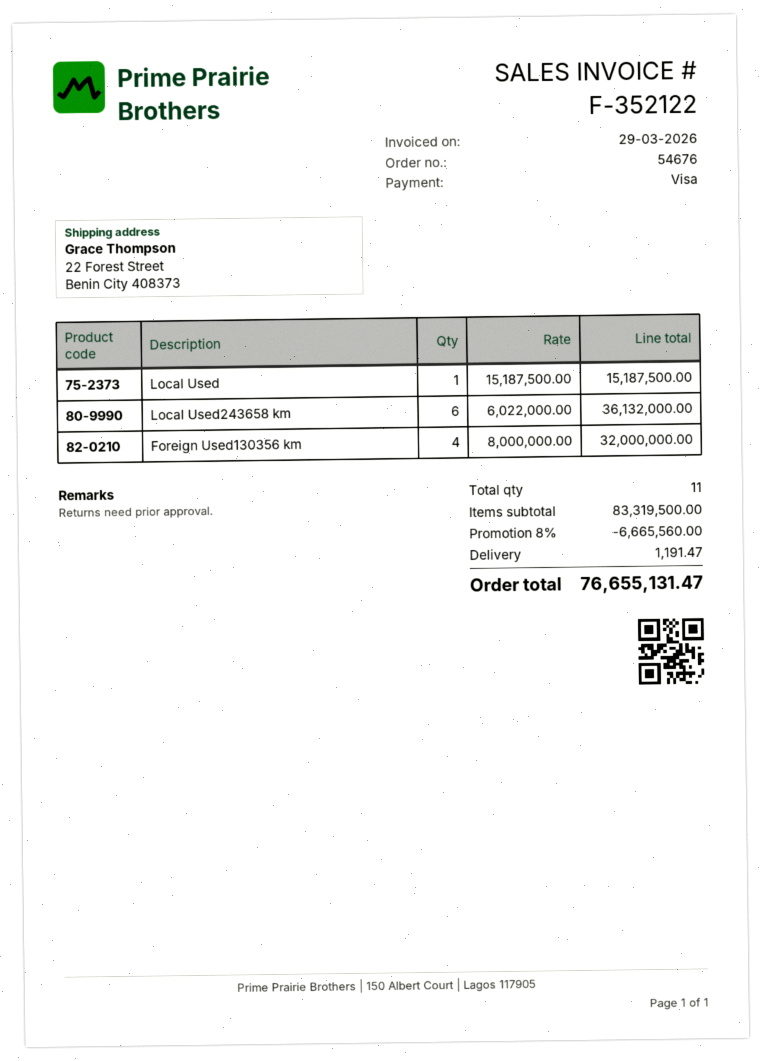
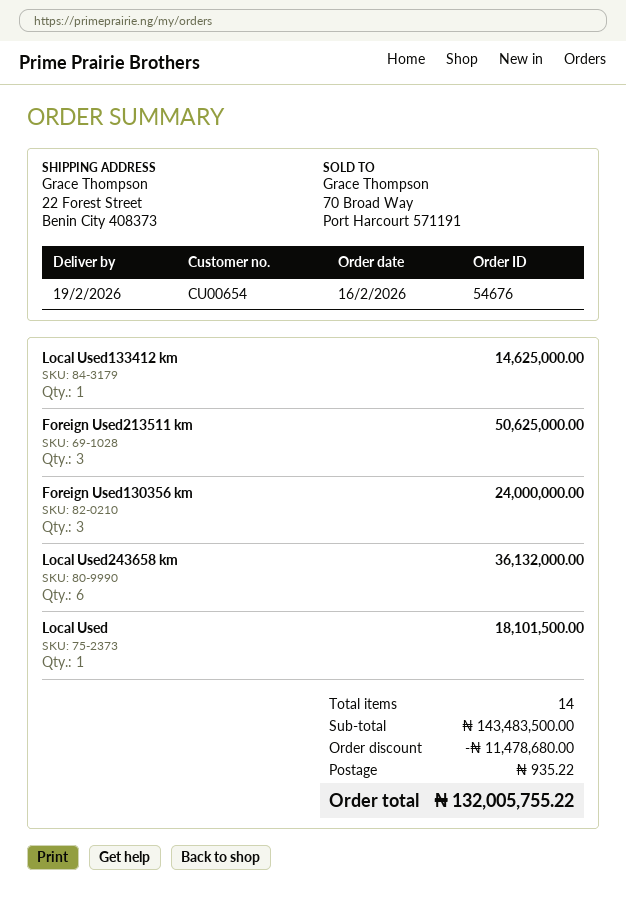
Local Used: 1 for 15187500.00 -> 1 for 18101500.00
Foreign Used130356 km: 4 for 32000000.00 -> 3 for 24000000.00
Local Used133412 km: none -> 1 for 14625000.00
Foreign Used213511 km: none -> 3 for 50625000.00
total quantity: 11 -> 14
subtotal: 83319500.00 -> 143483500.00
discount: 6665560.00 -> 11478680.00
shipping: 1191.47 -> 935.22
total: 76655131.47 -> 132005755.22

